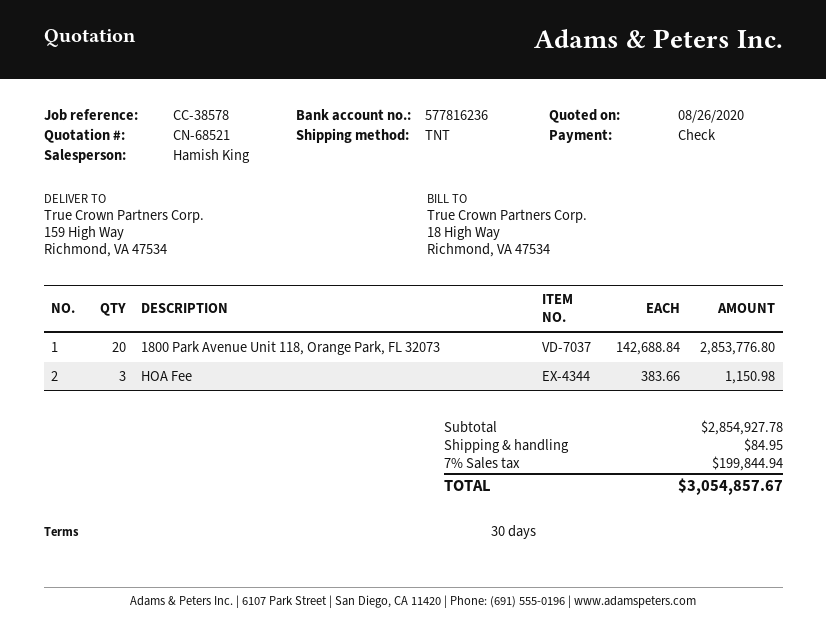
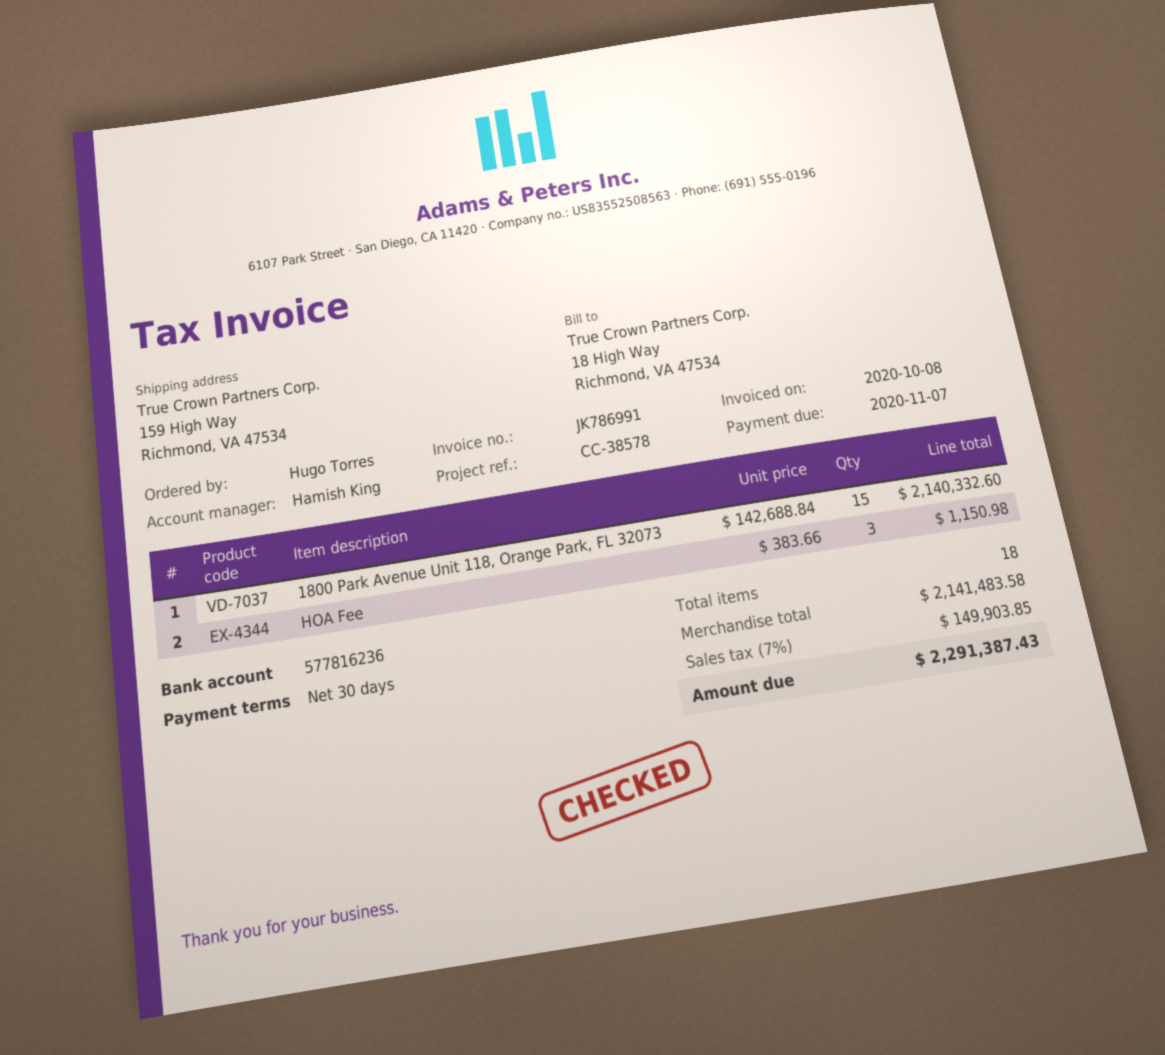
1800 Park Avenue Unit 118, Orange Park, FL 32073: 20 x 142688.84 = 2853776.80 -> 15 x 142688.84 = 2140332.60
subtotal: 2854927.78 -> 2141483.58
shipping: 84.95 -> none
tax: 7% = 199844.94 -> 7% = 149903.85
total: 3054857.67 -> 2291387.43

